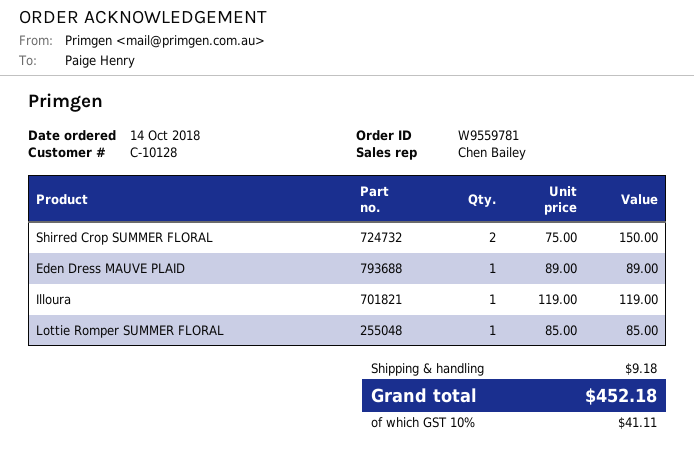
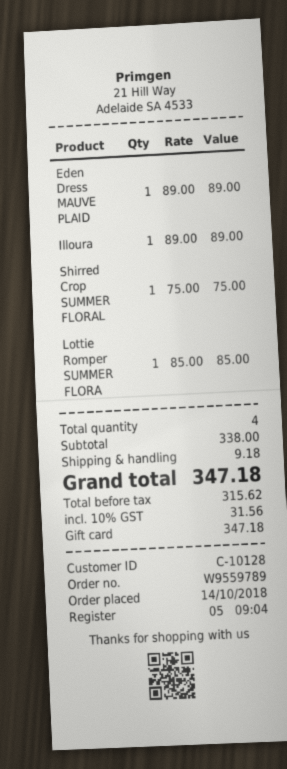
order number: W9559781 -> W9559789
Shirred Crop SUMMER FLORAL: 2 x 75.00 = 150.00 -> 1 x 75.00 = 75.00
Illoura: 1 x 119.00 = 119.00 -> 1 x 89.00 = 89.00
tax: 10% = 41.11 -> 10% = 31.56
total: 452.18 -> 347.18

